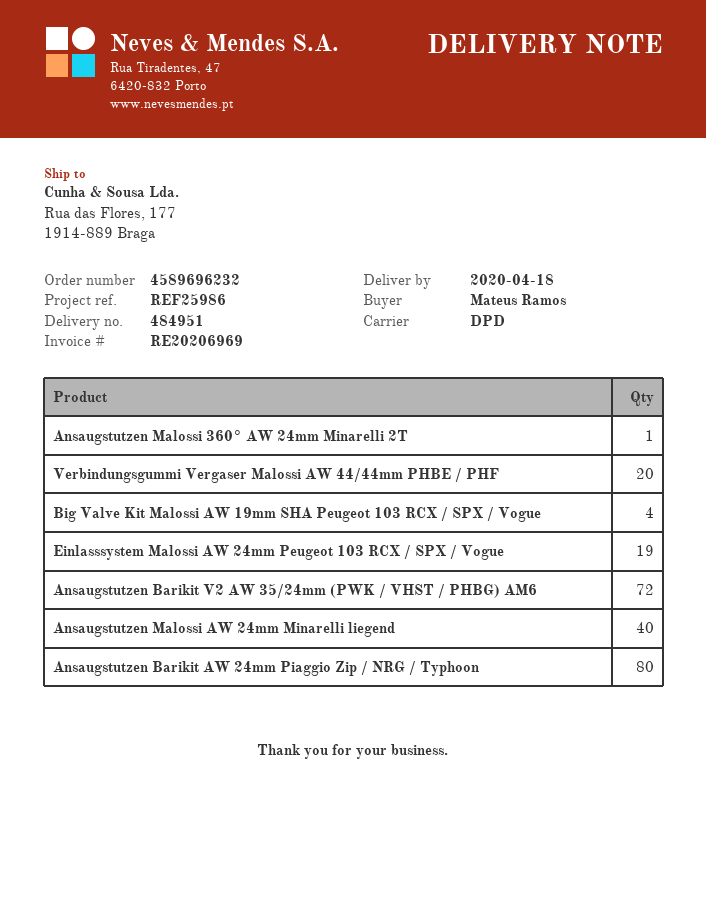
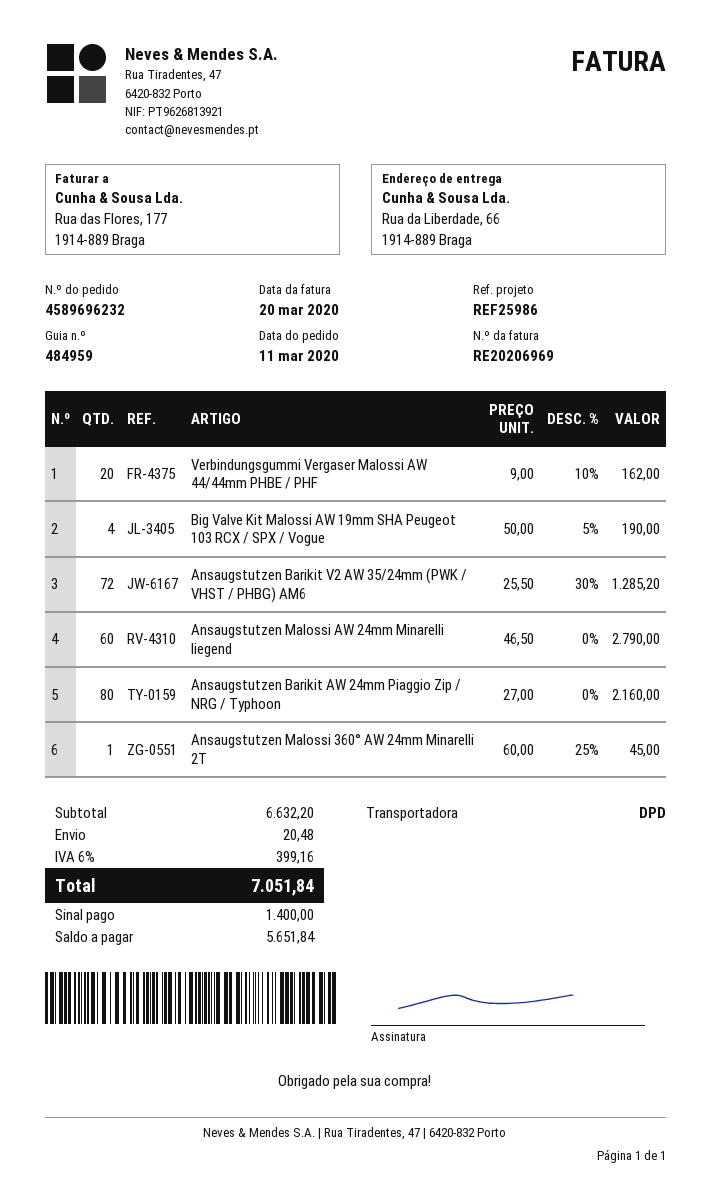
delivery note number: 484951 -> 484959
ship to: Rua das Flores, 177, 1914-889 Braga -> Rua da Liberdade, 66, 1914-889 Braga
Einlasssystem Malossi AW 24mm Peugeot 103 RCX / SPX / Vogue: 19 -> none
Ansaugstutzen Malossi AW 24mm Minarelli liegend: 40 -> 60

